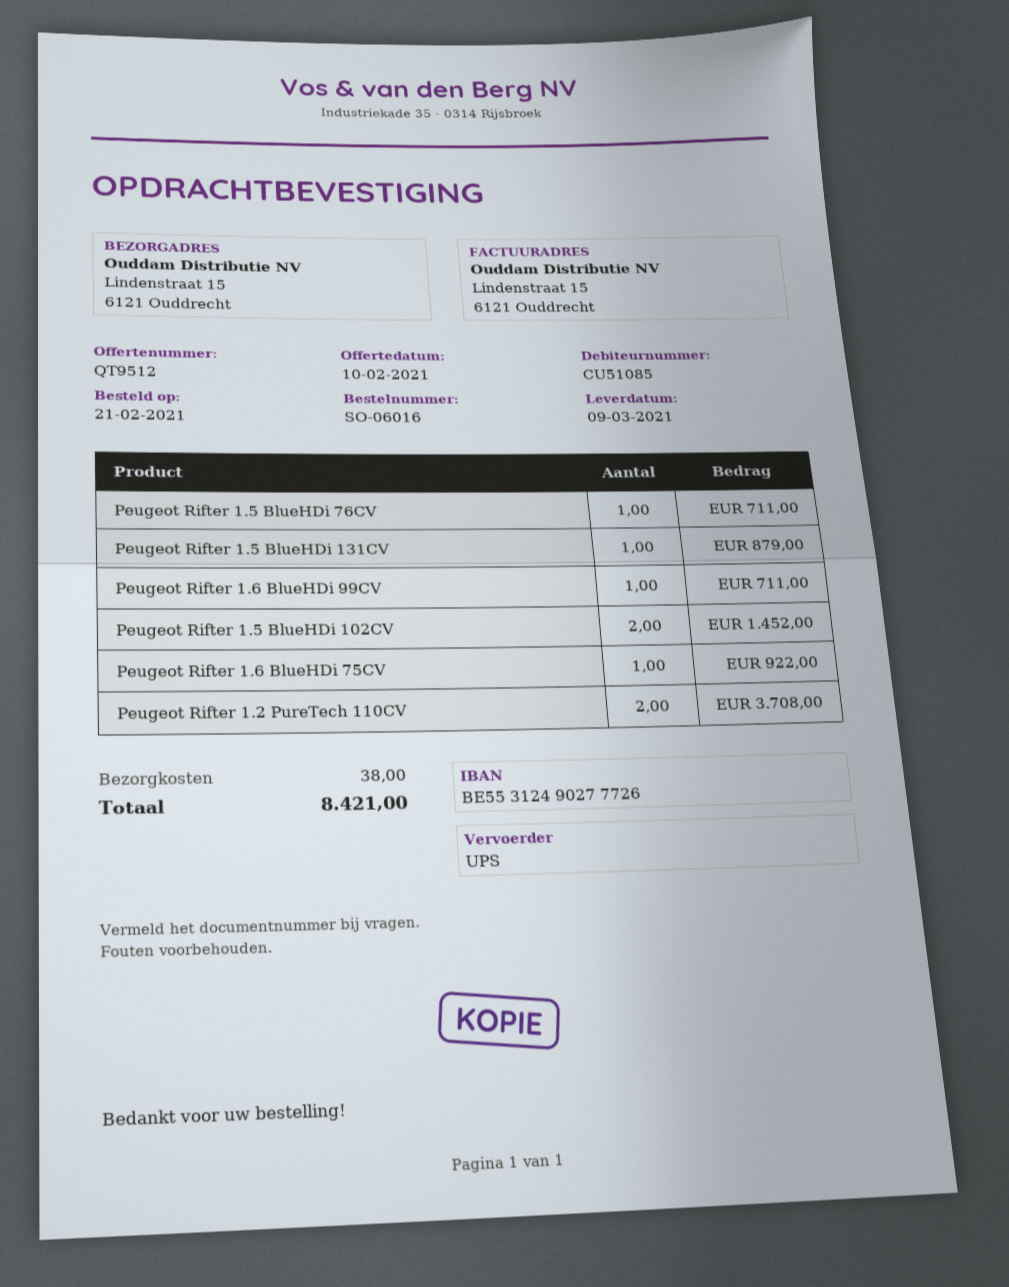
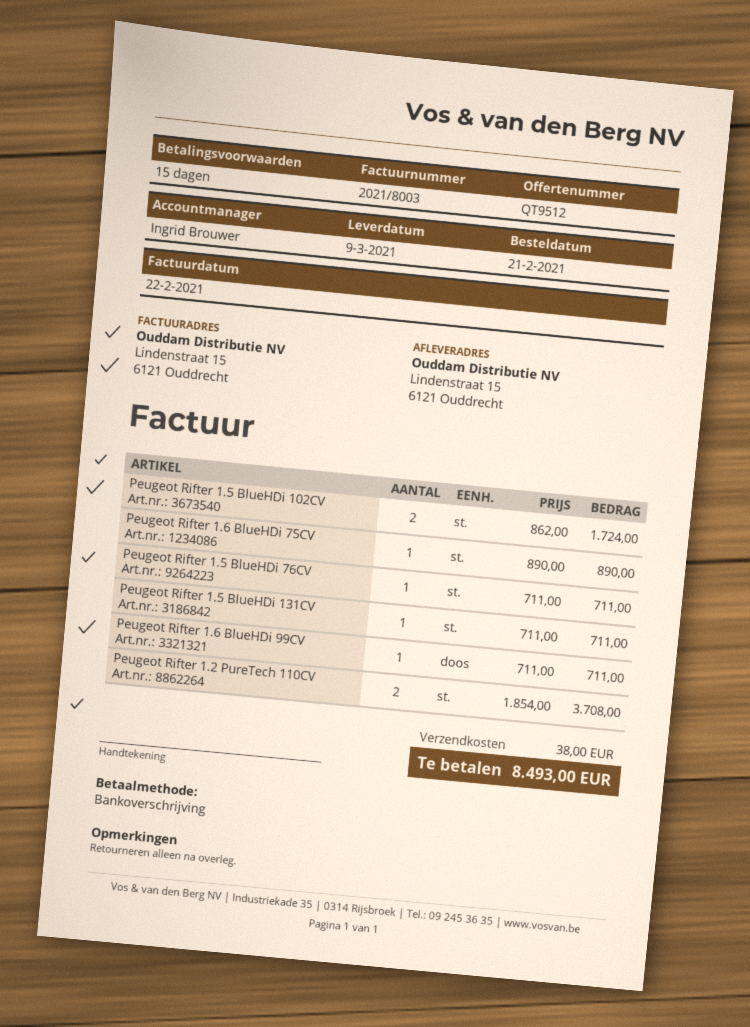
Peugeot Rifter 1.5 BlueHDi 131CV: 1 for 879.00 -> 1 for 711.00
Peugeot Rifter 1.5 BlueHDi 102CV: 2 for 1452.00 -> 2 for 1724.00
Peugeot Rifter 1.6 BlueHDi 75CV: 1 for 922.00 -> 1 for 890.00
total: 8421.00 -> 8493.00

